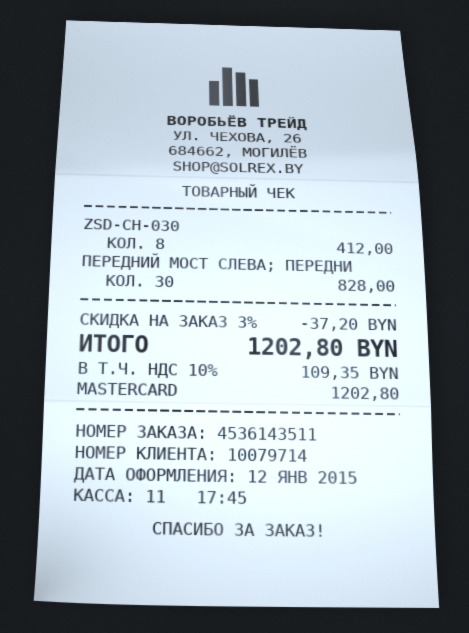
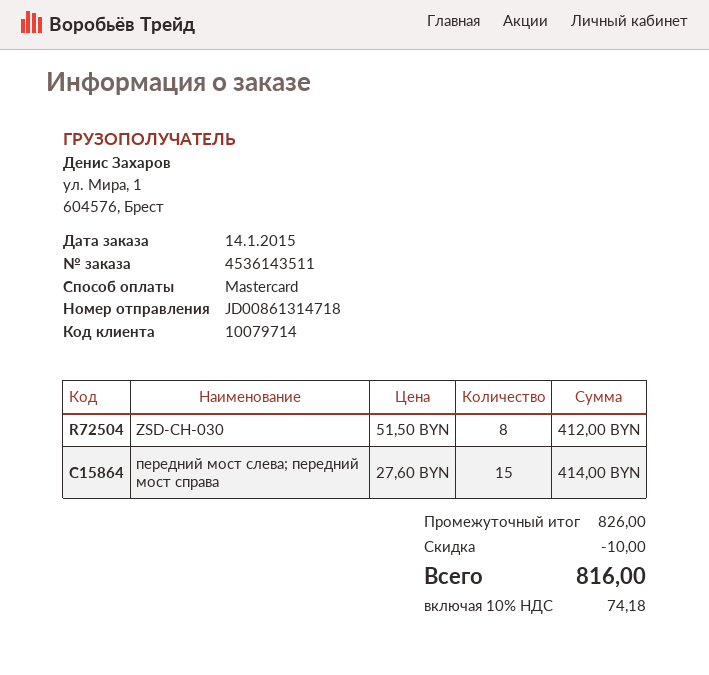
order date: 2015-01-12 -> 2015-01-14
ПЕРЕДНИЙ МОСТ СЛЕВА; ПЕРЕДНИ: 30 for 828.00 -> 15 for 414.00
discount: 37.20 -> 10.00
tax: 10% = 109.35 -> 10% = 74.18
total: 1202.80 -> 816.00

